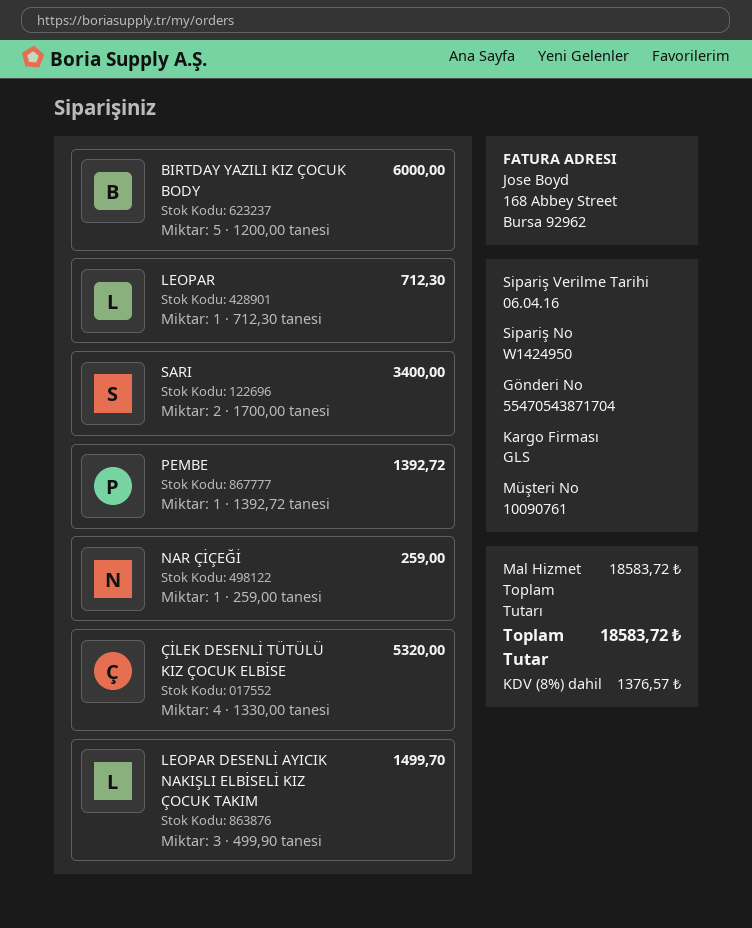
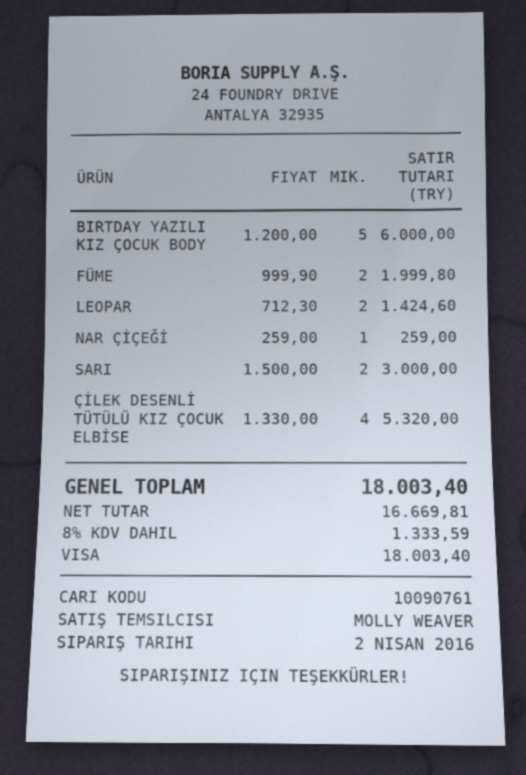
order date: 2016-04-06 -> 2016-04-02
LEOPAR: 1 x 712.30 = 712.30 -> 2 x 712.30 = 1424.60
SARI: 2 x 1700.00 = 3400.00 -> 2 x 1500.00 = 3000.00
PEMBE: 1 x 1392.72 = 1392.72 -> none
LEOPAR DESENLİ AYICIK NAKIŞLI ELBİSELİ KIZ ÇOCUK TAKIM: 3 x 499.90 = 1499.70 -> none
FÜME: none -> 2 x 999.90 = 1999.80
tax: 8% = 1376.57 -> 8% = 1333.59
total: 18583.72 -> 18003.40

